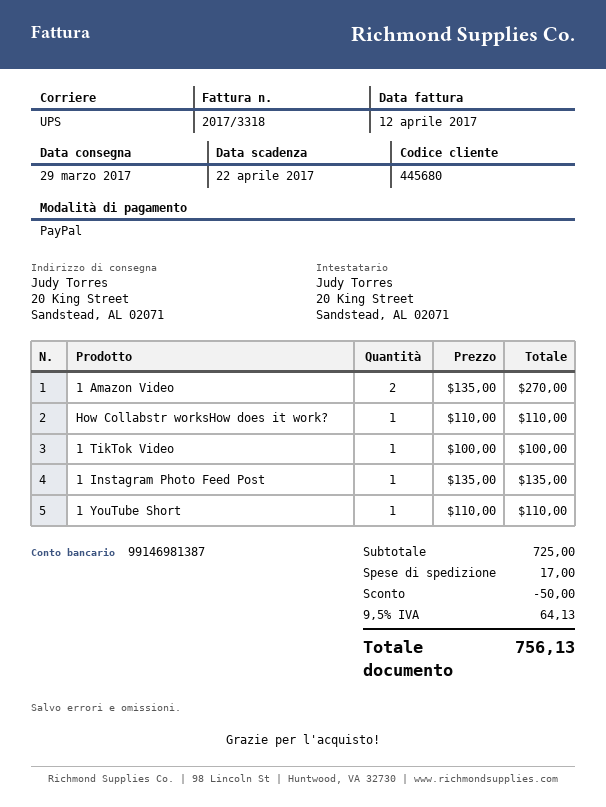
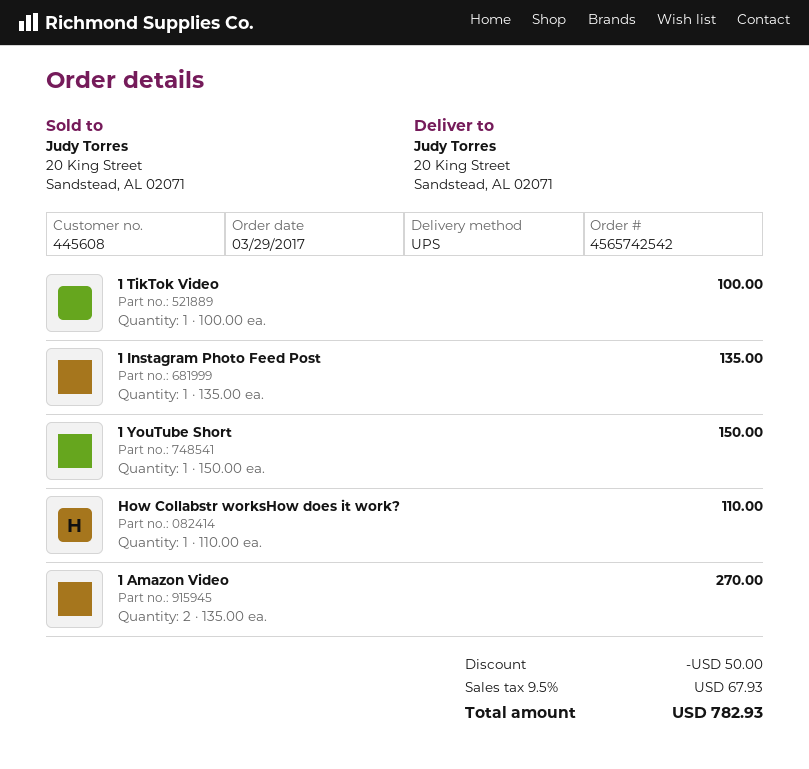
customer number: 445680 -> 445608
1 YouTube Short: 1 x 110.00 = 110.00 -> 1 x 150.00 = 150.00
shipping: 17.00 -> none
tax: 9.5% = 64.13 -> 9.5% = 67.93
total: 756.13 -> 782.93

